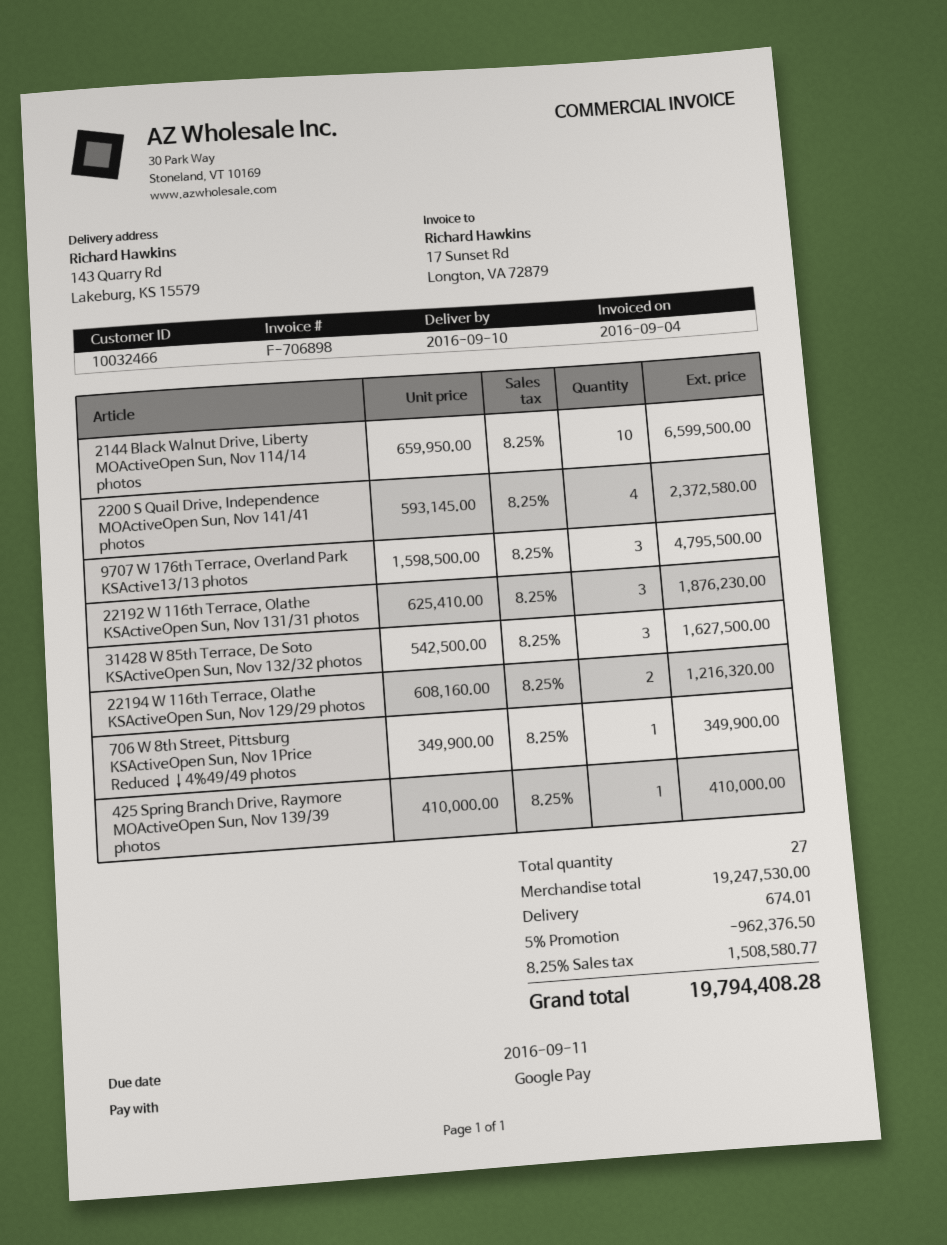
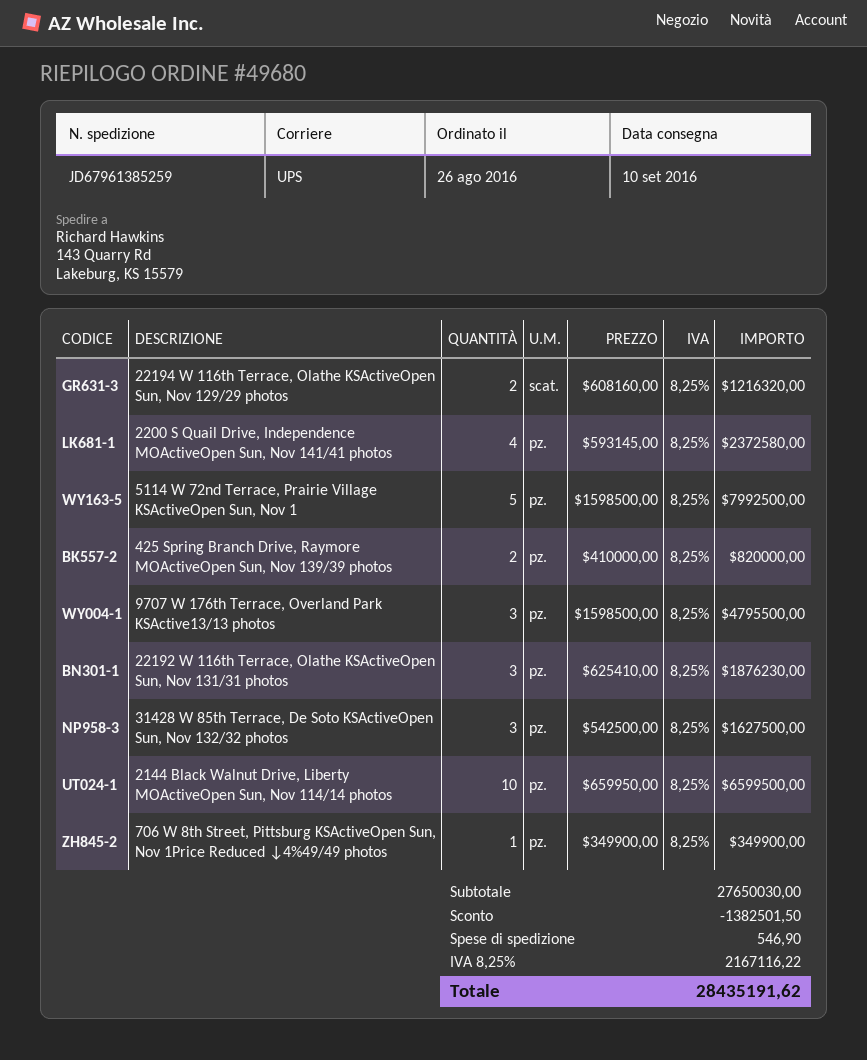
425 Spring Branch Drive, Raymore MOActiveOpen Sun, Nov 139/39 photos: 1 x 410000.00 = 410000.00 -> 2 x 410000.00 = 820000.00
5114 W 72nd Terrace, Prairie Village KSActiveOpen Sun, Nov 1: none -> 5 x 1598500.00 = 7992500.00
subtotal: 19247530.00 -> 27650030.00
discount: 962376.50 -> 1382501.50
shipping: 674.01 -> 546.90
tax: 8.25% = 1508580.77 -> 8.25% = 2167116.22
total: 19794408.28 -> 28435191.62

